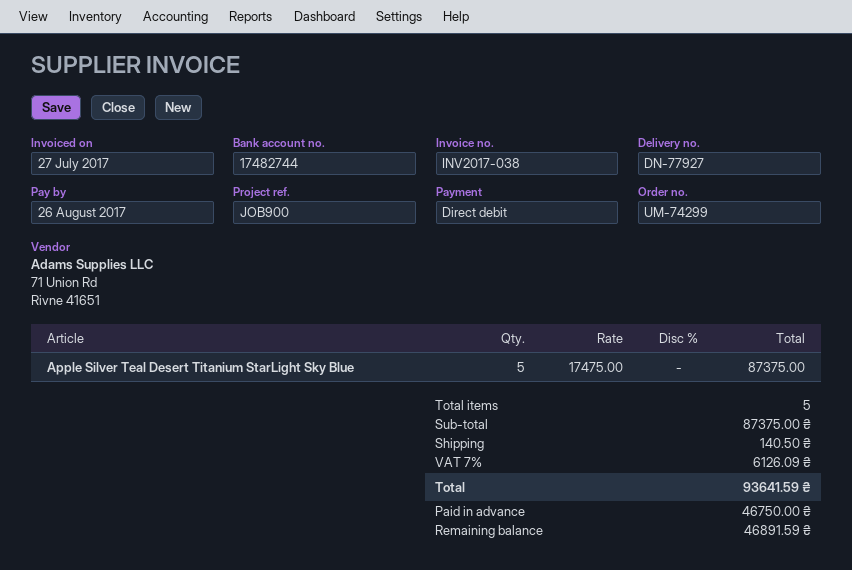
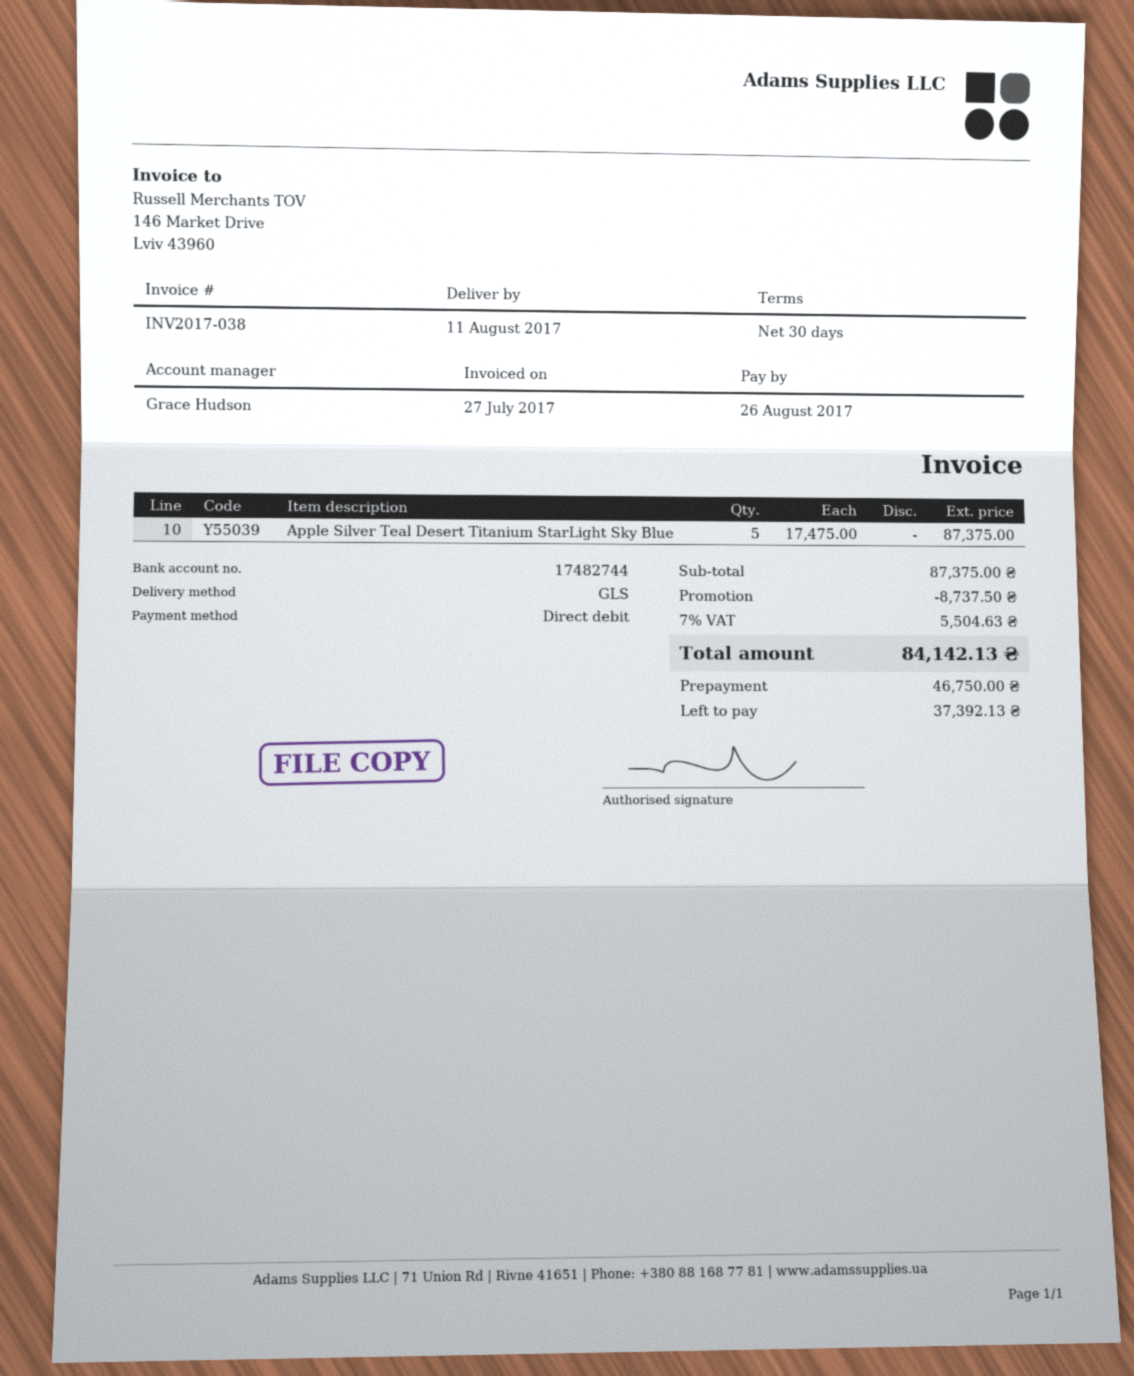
discount: none -> 8737.50
shipping: 140.50 -> none
tax: 7% = 6126.09 -> 7% = 5504.63
total: 93641.59 -> 84142.13
balance: 46891.59 -> 37392.13

